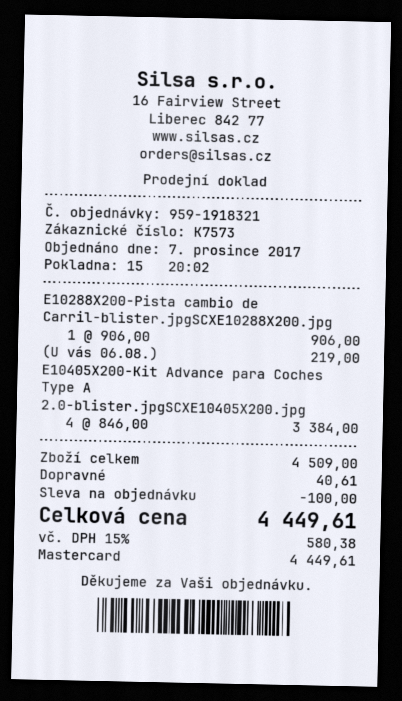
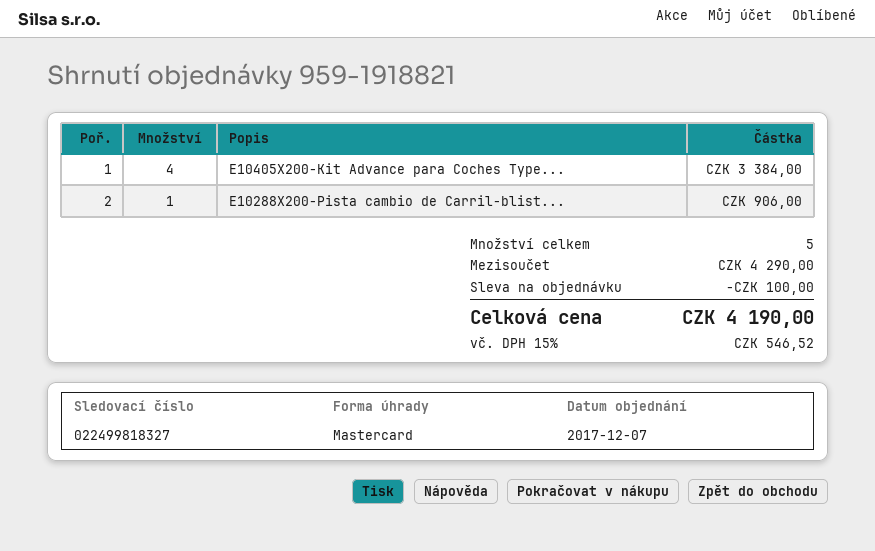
order number: 959-1918321 -> 959-1918821
(U vás 06.08.): 1 for 219.00 -> none
subtotal: 4509.00 -> 4290.00
shipping: 40.61 -> none
tax: 15% = 580.38 -> 15% = 546.52
total: 4449.61 -> 4190.00

